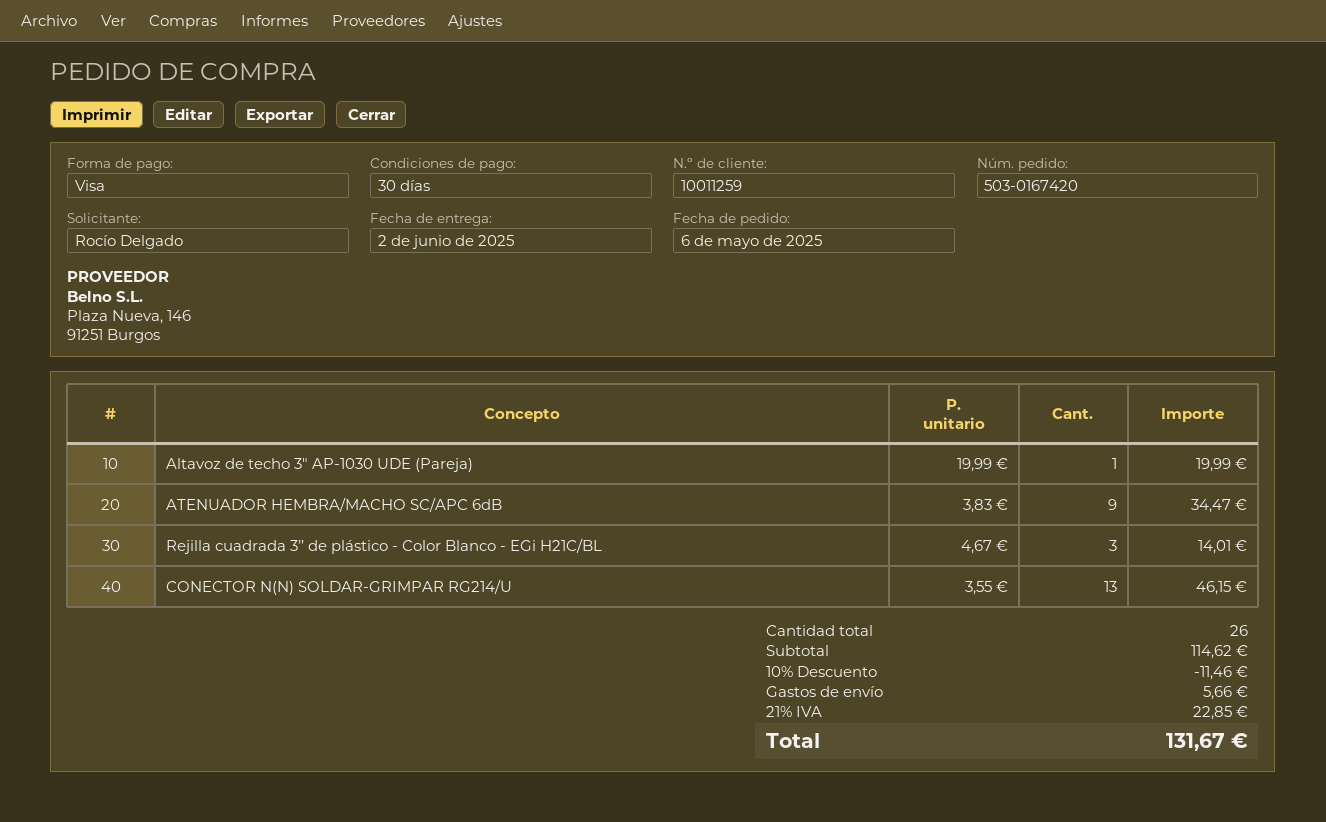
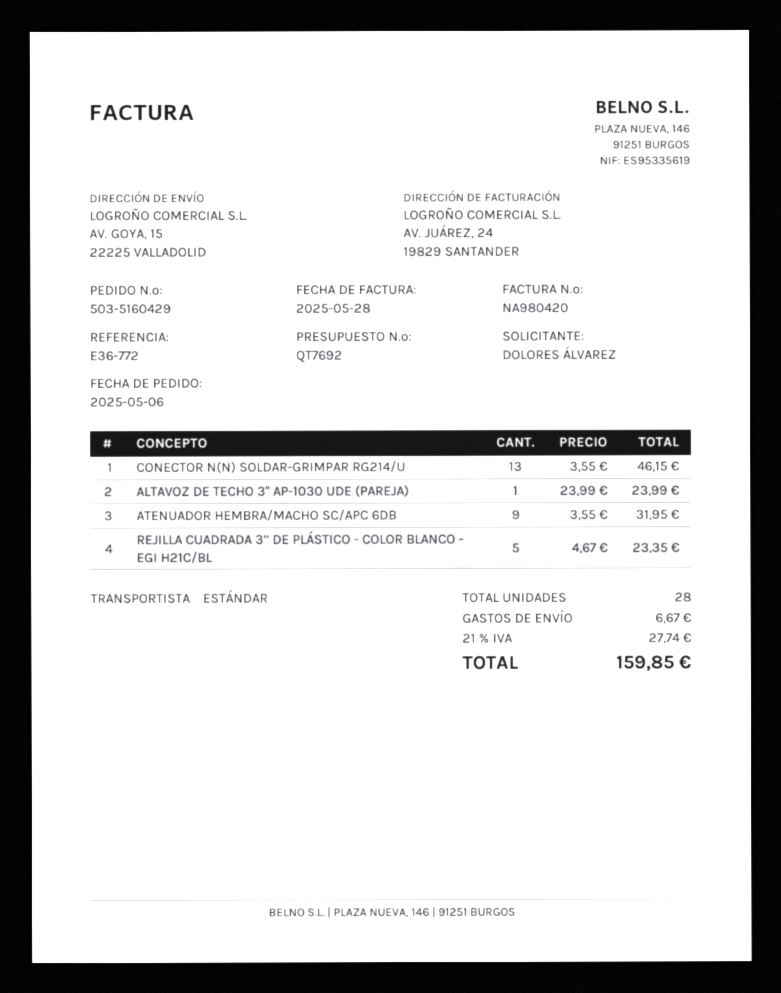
order number: 503-0167420 -> 503-5160429
ordered by: Rocío Delgado -> DOLORES ÁLVAREZ
Altavoz de techo 3" AP-1030 UDE (Pareja): 1 x 19.99 = 19.99 -> 1 x 23.99 = 23.99
ATENUADOR HEMBRA/MACHO SC/APC 6dB: 9 x 3.83 = 34.47 -> 9 x 3.55 = 31.95
Rejilla cuadrada 3’’ de plástico - Color Blanco - EGi H21C/BL: 3 x 4.67 = 14.01 -> 5 x 4.67 = 23.35
total quantity: 26 -> 28
discount: 10% = 11.46 -> none
shipping: 5.66 -> 6.67
tax: 21% = 22.85 -> 21% = 27.74
total: 131.67 -> 159.85

